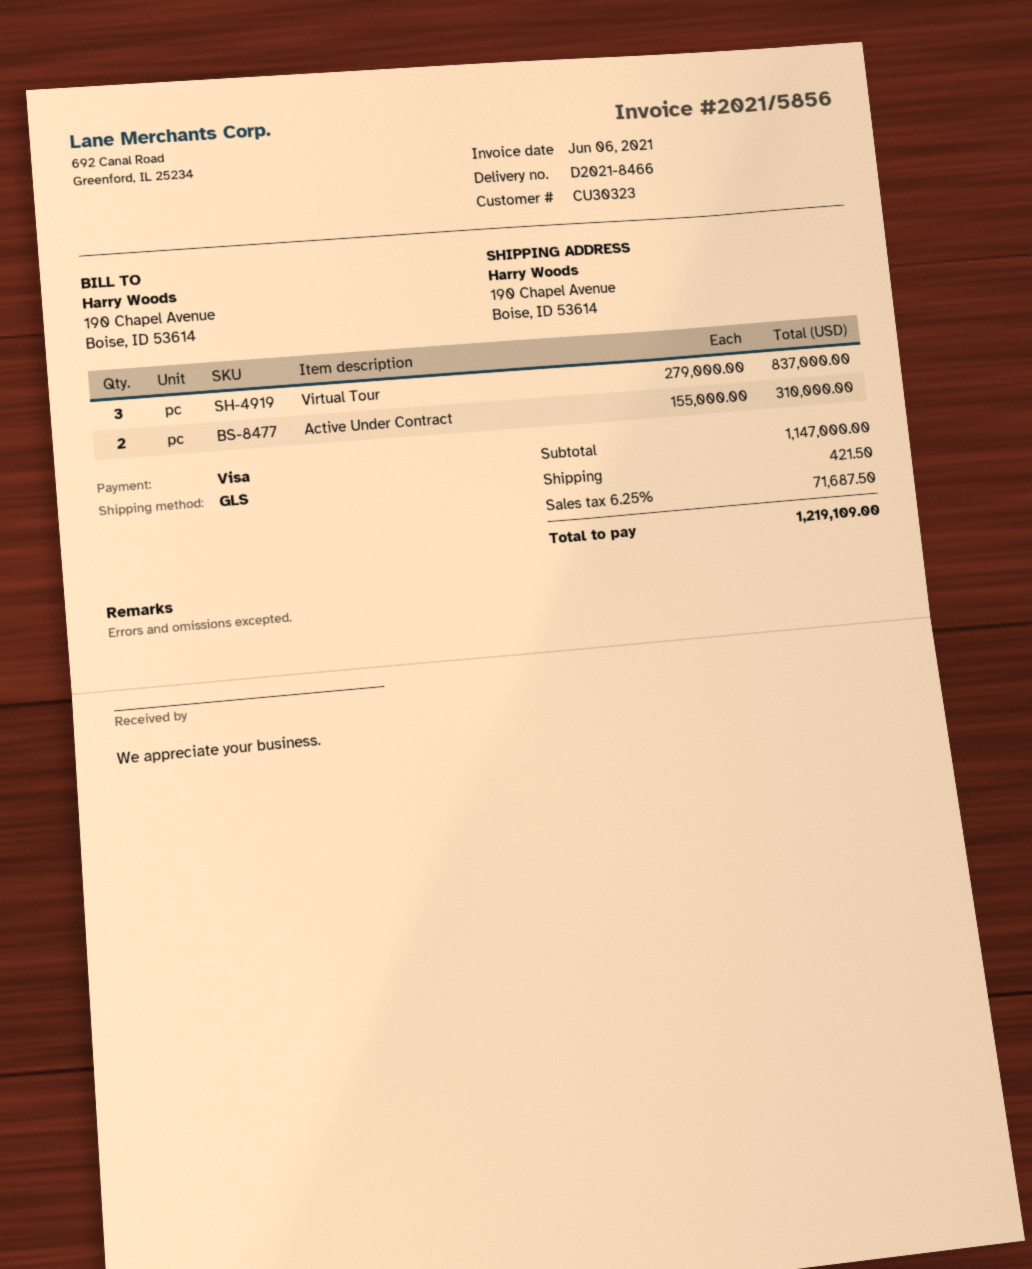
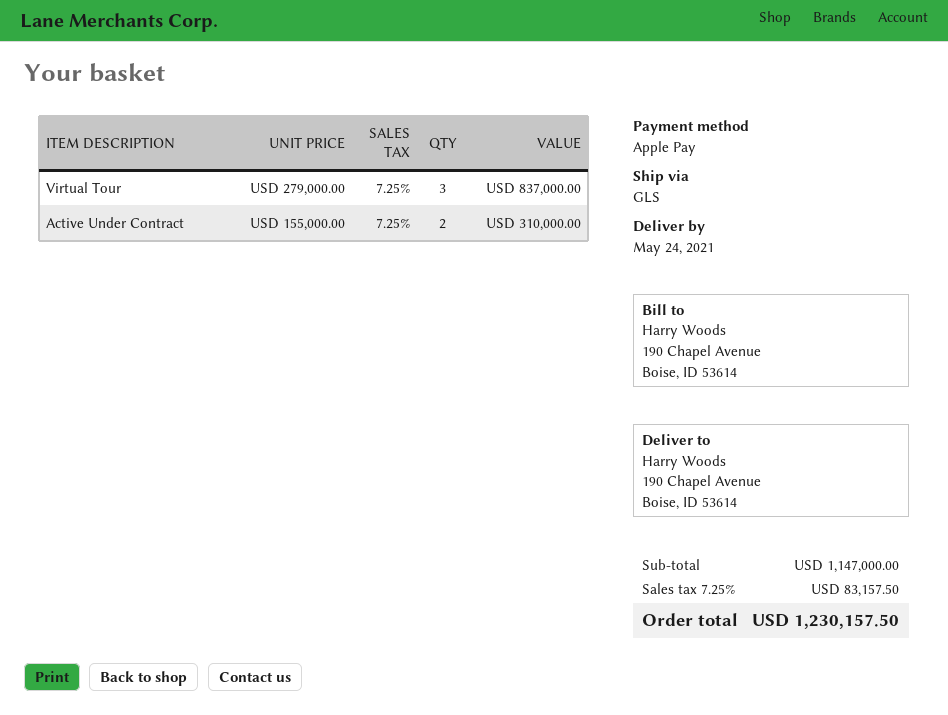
payment method: Visa -> Apple Pay
shipping: 421.50 -> none
tax: 6.25% = 71687.50 -> 7.25% = 83157.50
total: 1219109.00 -> 1230157.50

